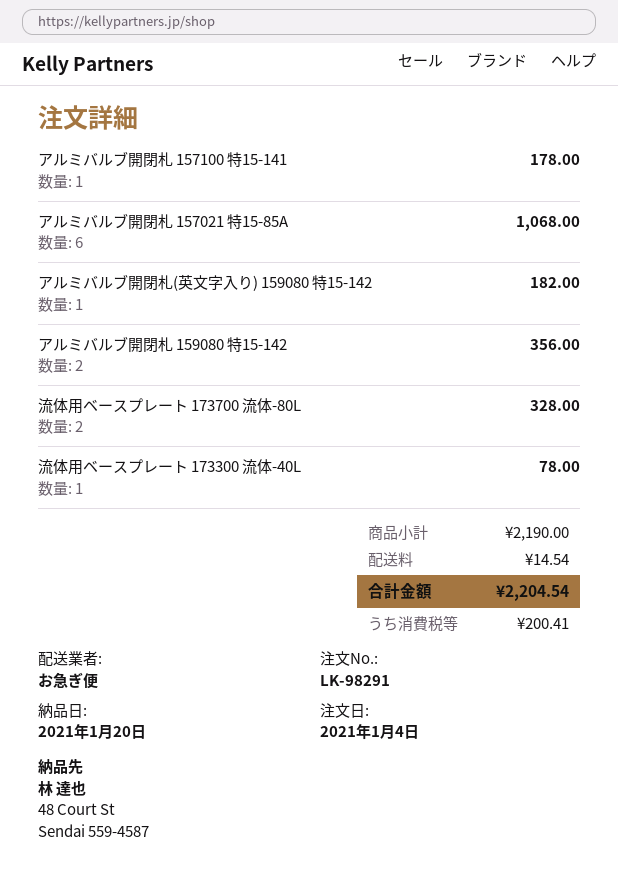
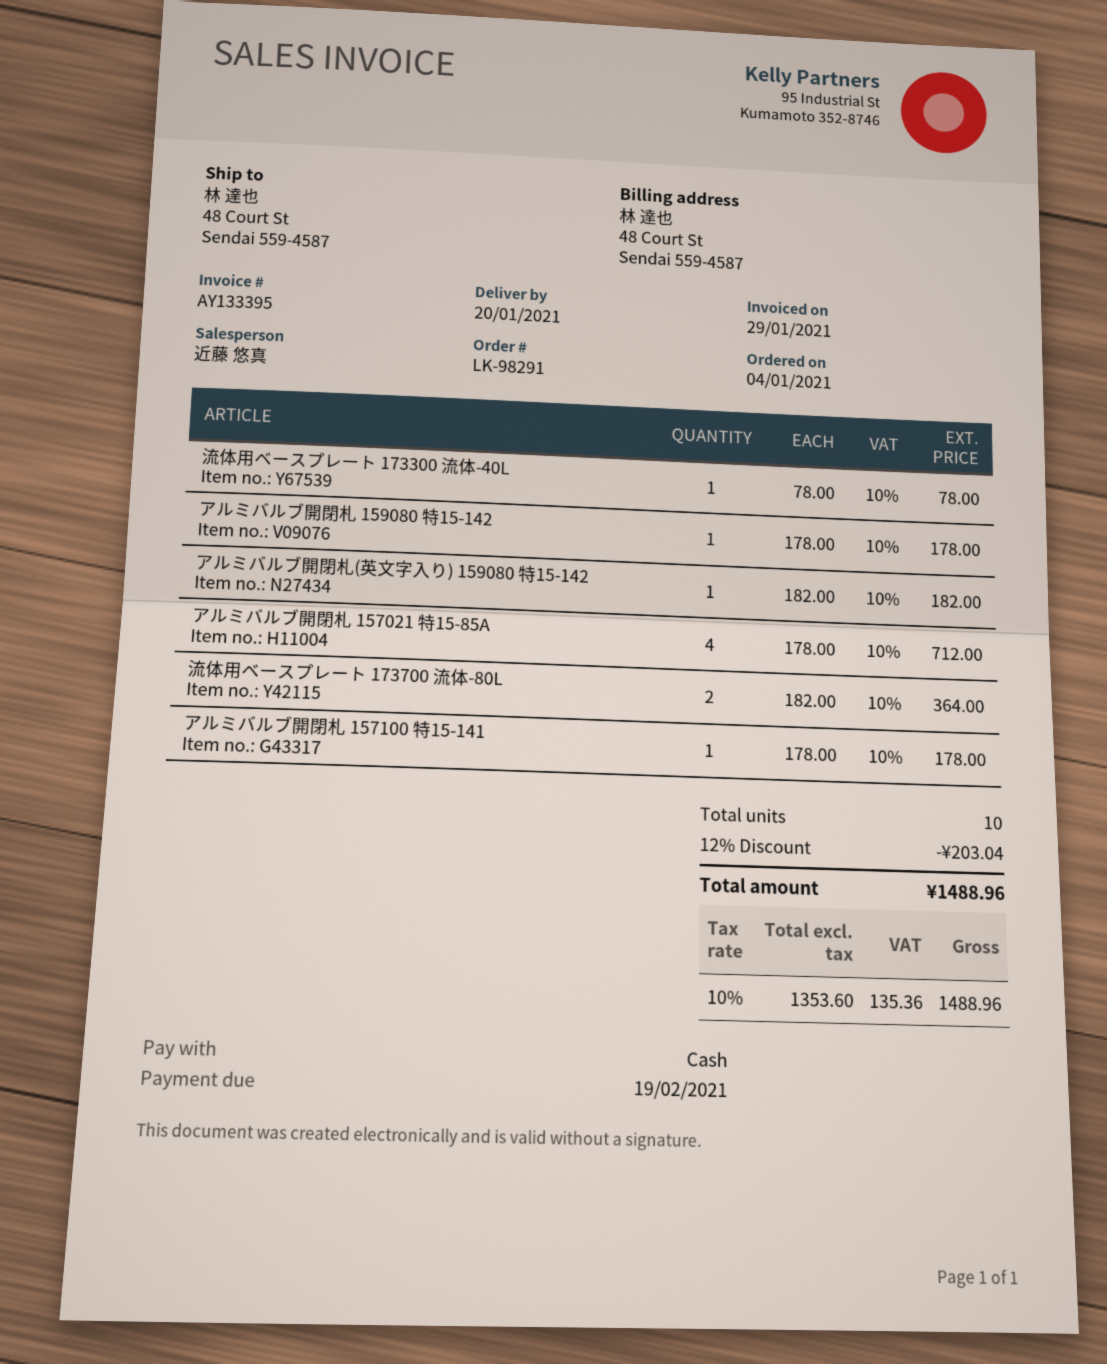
アルミバルブ開閉札 157021 特15-85A: 6 for 1068.00 -> 4 for 712.00
アルミバルブ開閉札 159080 特15-142: 2 for 356.00 -> 1 for 178.00
流体用ベースプレート 173700 流体-80L: 2 for 328.00 -> 2 for 364.00
discount: none -> 12% = 203.04
shipping: 14.54 -> none
tax: 200.41 -> 135.36
total: 2204.54 -> 1488.96

